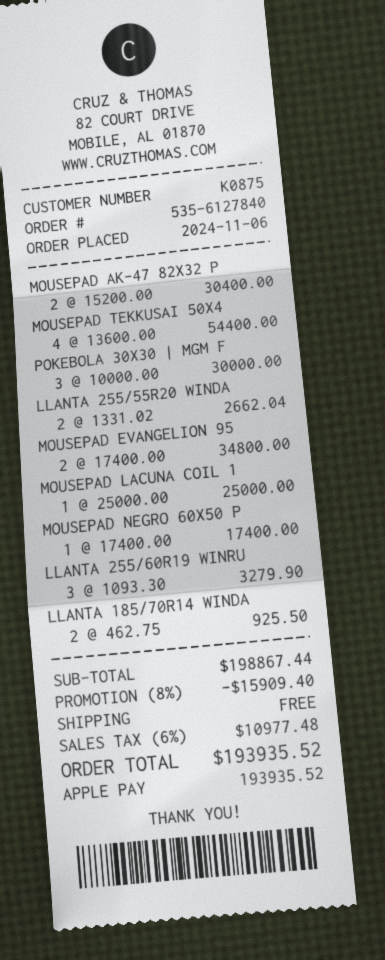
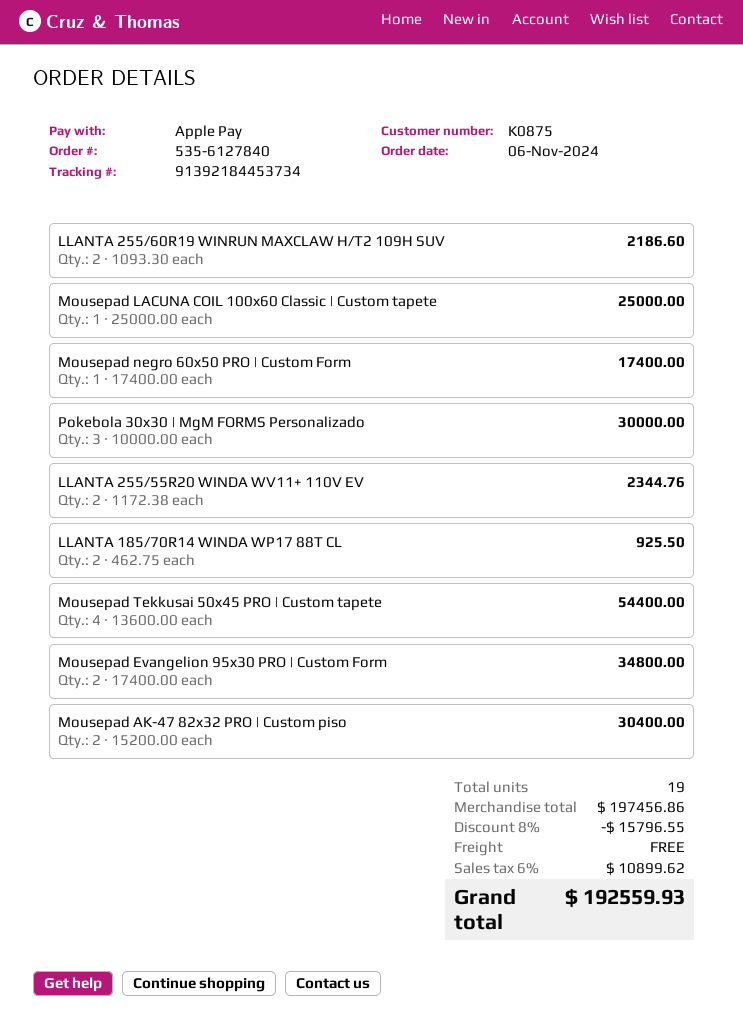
LLANTA 255/55R20 WINDA: 2 x 1331.02 = 2662.04 -> 2 x 1172.38 = 2344.76
LLANTA 255/60R19 WINRU: 3 x 1093.30 = 3279.90 -> 2 x 1093.30 = 2186.60
subtotal: 198867.44 -> 197456.86
discount: 8% = 15909.40 -> 8% = 15796.55
tax: 6% = 10977.48 -> 6% = 10899.62
total: 193935.52 -> 192559.93

